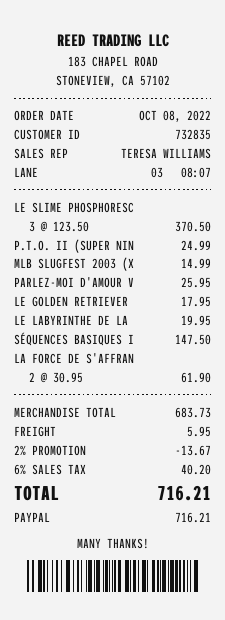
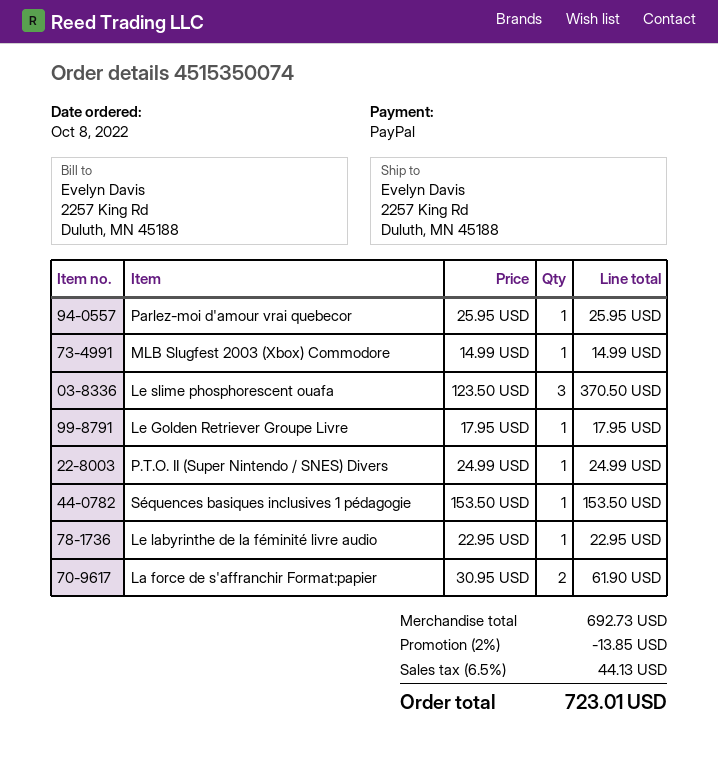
LE LABYRINTHE DE LA: 1 x 19.95 = 19.95 -> 1 x 22.95 = 22.95
SÉQUENCES BASIQUES I: 1 x 147.50 = 147.50 -> 1 x 153.50 = 153.50
subtotal: 683.73 -> 692.73
discount: 2% = 13.67 -> 2% = 13.85
shipping: 5.95 -> none
tax: 6% = 40.20 -> 6.5% = 44.13
total: 716.21 -> 723.01

